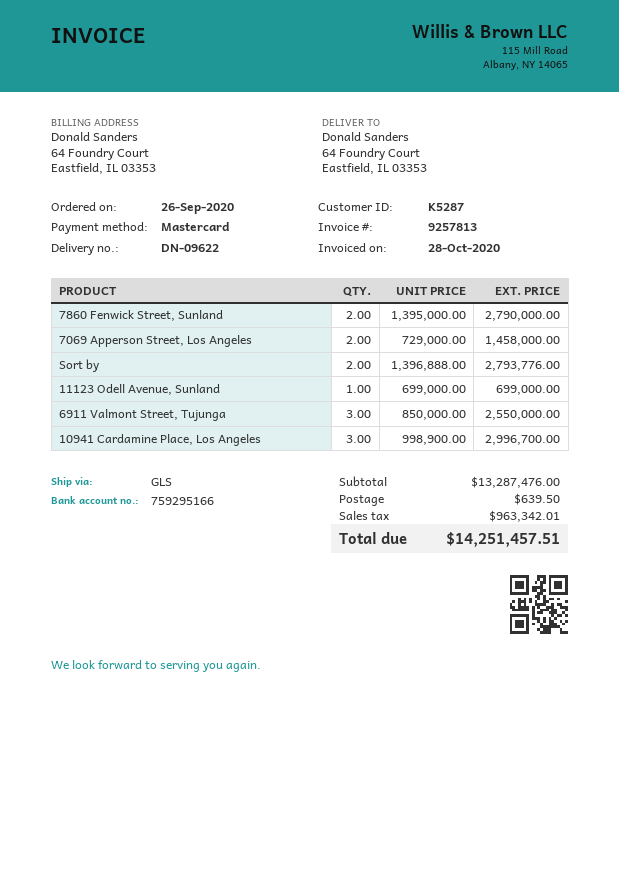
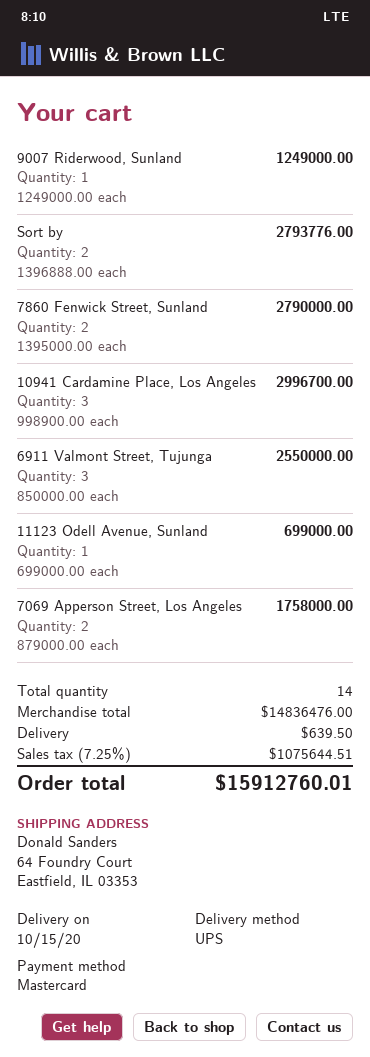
shipping method: GLS -> UPS
7069 Apperson Street, Los Angeles: 2 x 729000.00 = 1458000.00 -> 2 x 879000.00 = 1758000.00
9007 Riderwood, Sunland: none -> 1 x 1249000.00 = 1249000.00
subtotal: 13287476.00 -> 14836476.00
tax: 963342.01 -> 1075644.51
total: 14251457.51 -> 15912760.01

